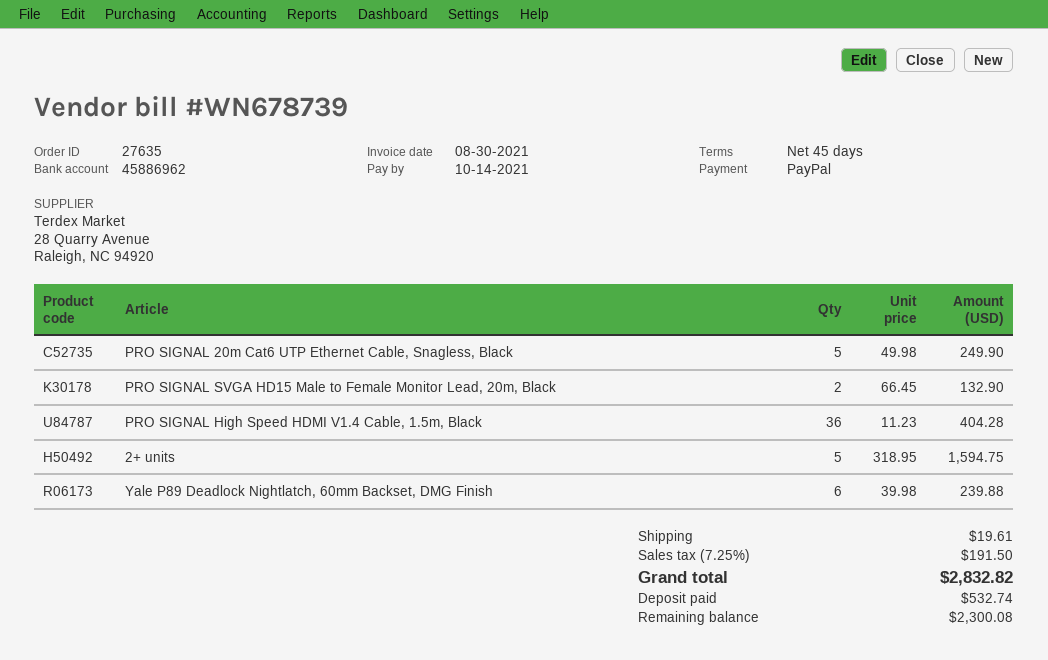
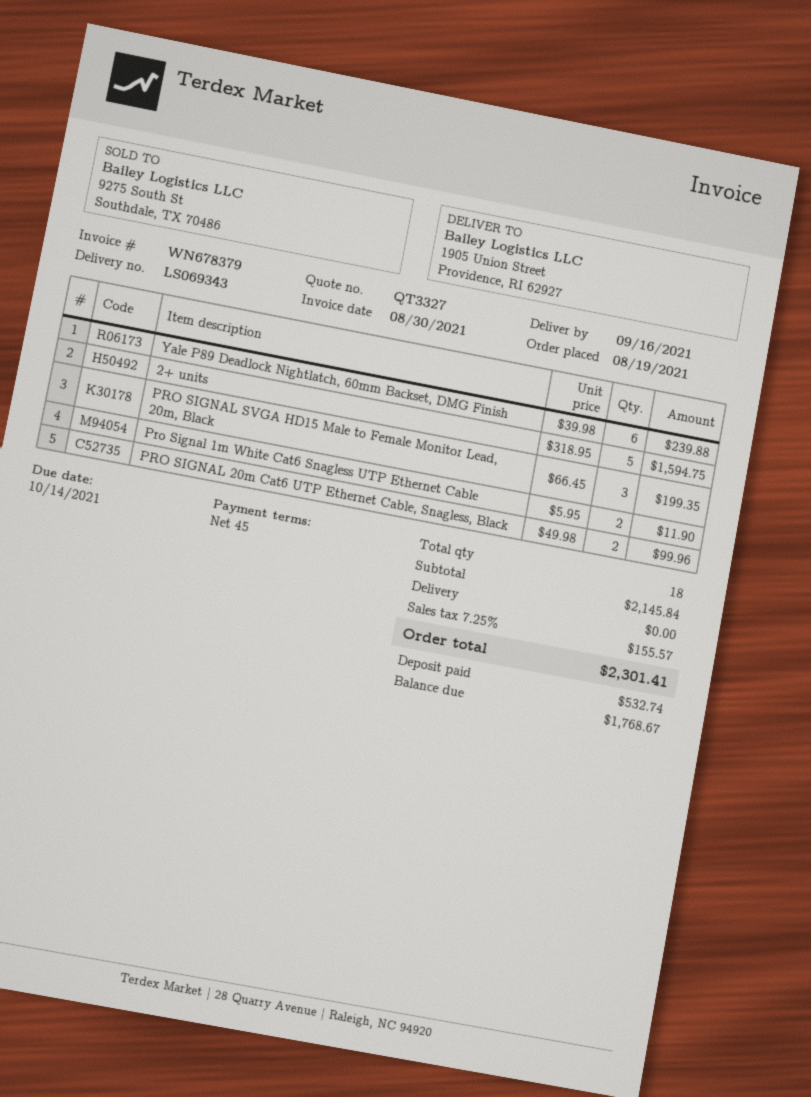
invoice number: WN678739 -> WN678379
PRO SIGNAL 20m Cat6 UTP Ethernet Cable, Snagless, Black: 5 x 49.98 = 249.90 -> 2 x 49.98 = 99.96
PRO SIGNAL SVGA HD15 Male to Female Monitor Lead, 20m, Black: 2 x 66.45 = 132.90 -> 3 x 66.45 = 199.35
PRO SIGNAL High Speed HDMI V1.4 Cable, 1.5m, Black: 36 x 11.23 = 404.28 -> none
Pro Signal 1m White Cat6 Snagless UTP Ethernet Cable: none -> 2 x 5.95 = 11.90
shipping: 19.61 -> 0.00
tax: 7.25% = 191.50 -> 7.25% = 155.57
total: 2832.82 -> 2301.41
balance: 2300.08 -> 1768.67

